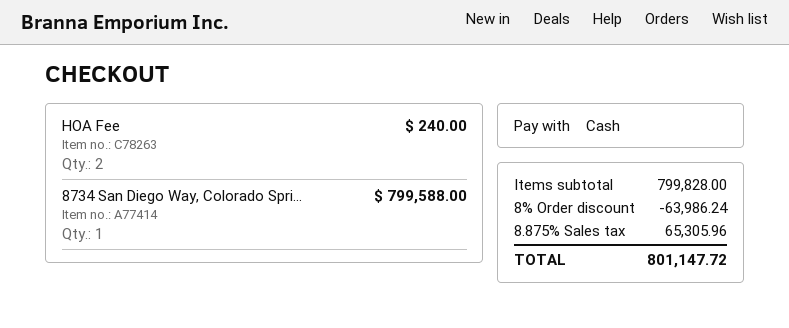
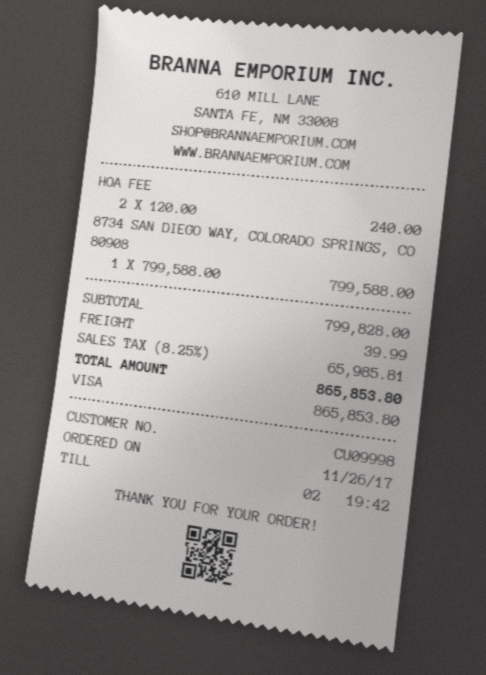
payment method: cash -> Visa
discount: 8% = 63986.24 -> none
shipping: none -> 39.99
tax: 8.875% = 65305.96 -> 8.25% = 65985.81
total: 801147.72 -> 865853.80

